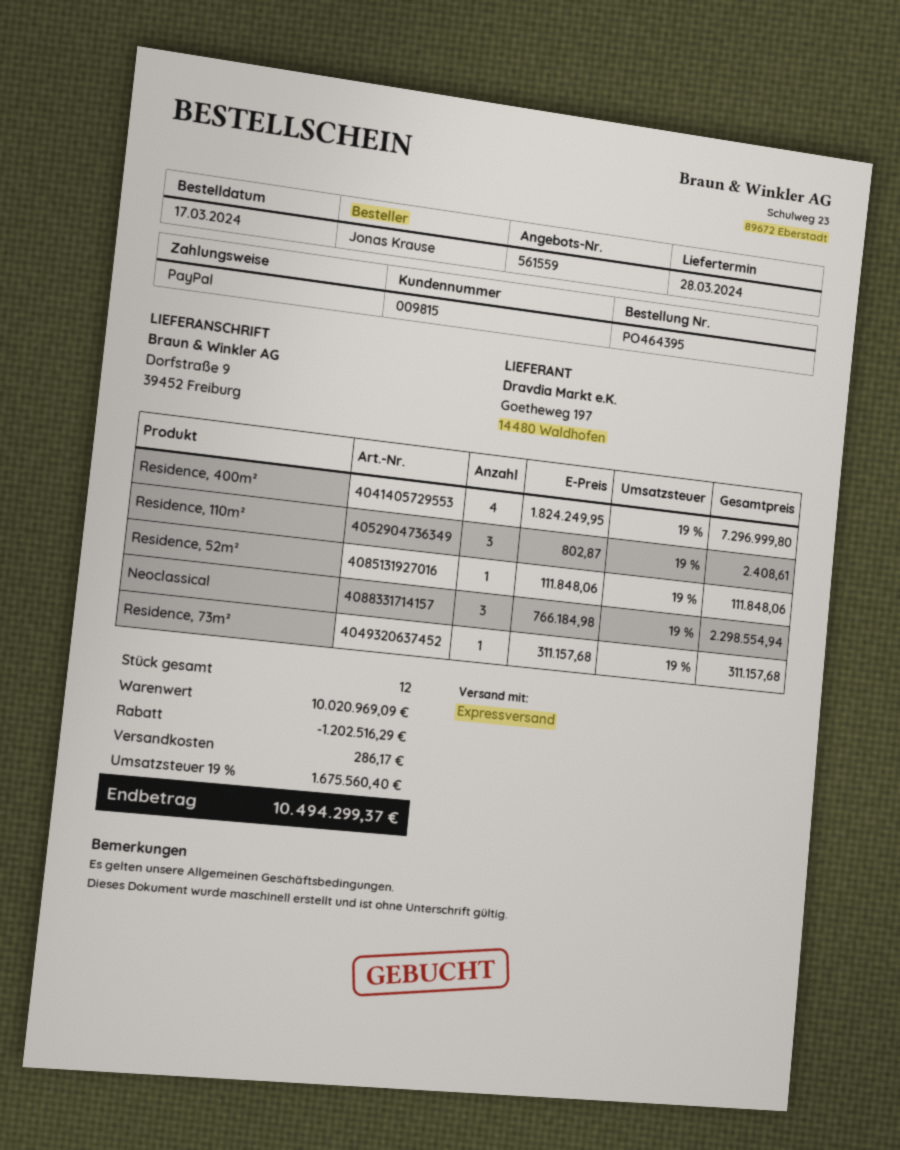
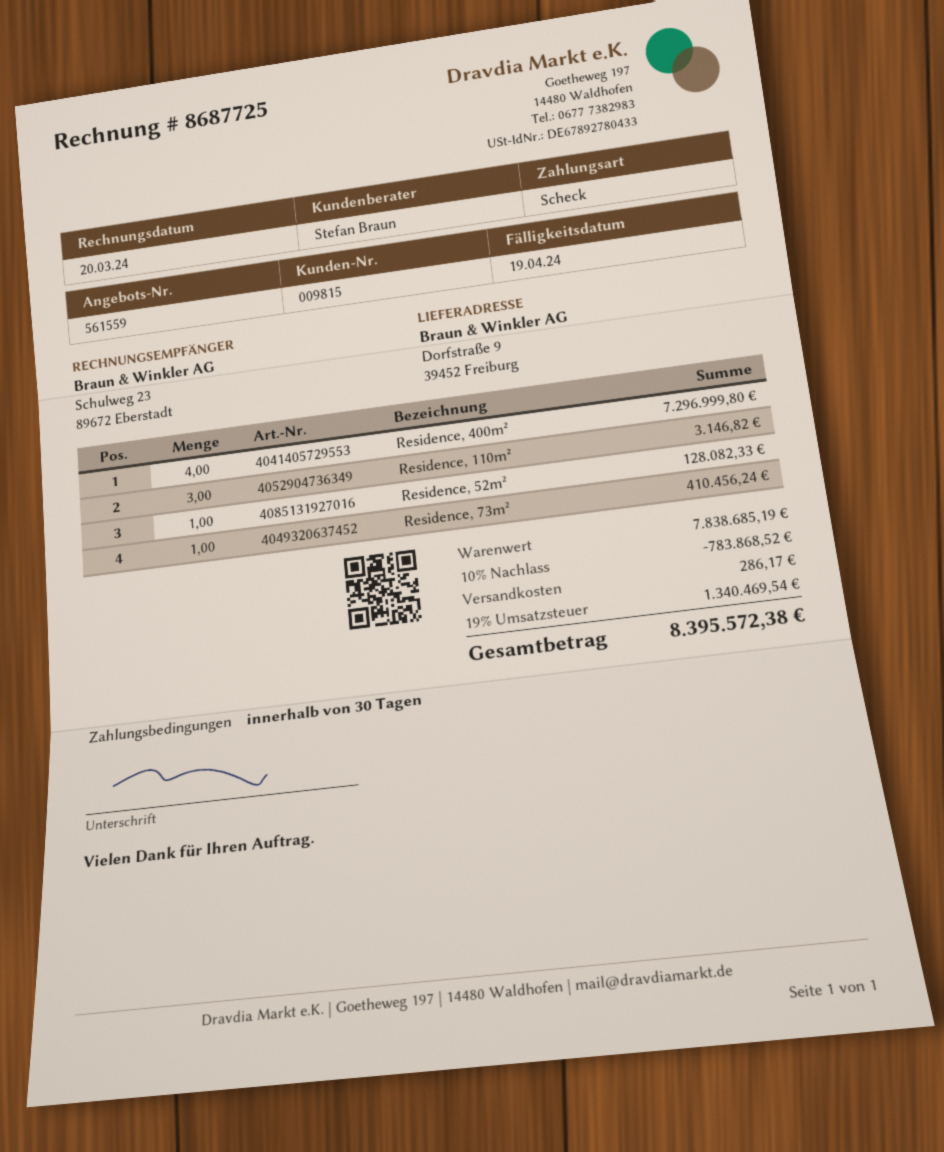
payment method: PayPal -> cheque
Residence, 110m²: 3 for 2408.61 -> 3 for 3146.82
Residence, 52m²: 1 for 111848.06 -> 1 for 128082.33
Neoclassical: 3 for 2298554.94 -> none
Residence, 73m²: 1 for 311157.68 -> 1 for 410456.24
subtotal: 10020969.09 -> 7838685.19
discount: 1202516.29 -> 783868.52
tax: 19% = 1675560.40 -> 19% = 1340469.54
total: 10494299.37 -> 8395572.38

